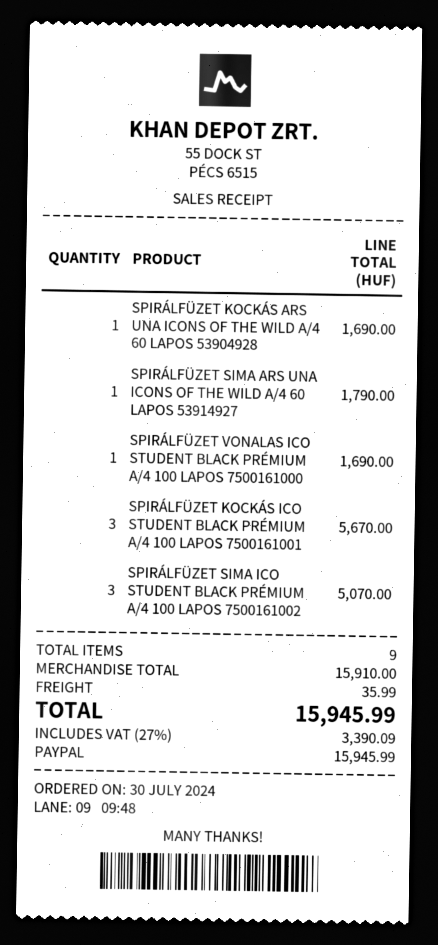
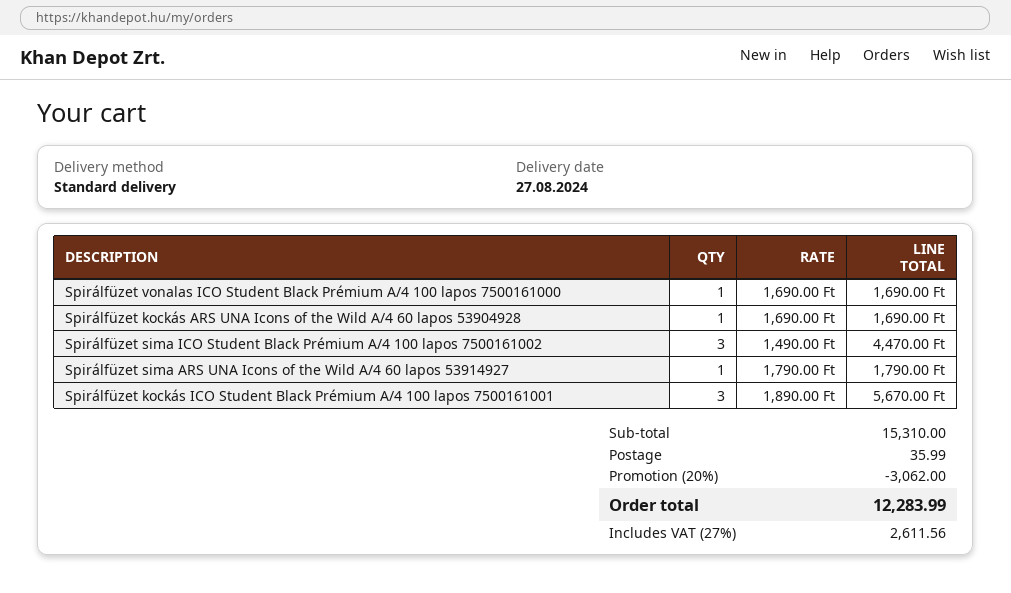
SPIRÁLFÜZET SIMA ICO STUDENT BLACK PRÉMIUM A/4 100 LAPOS 7500161002: 3 for 5070.00 -> 3 for 4470.00
subtotal: 15910.00 -> 15310.00
discount: none -> 20% = 3062.00
tax: 27% = 3390.09 -> 27% = 2611.56
total: 15945.99 -> 12283.99

